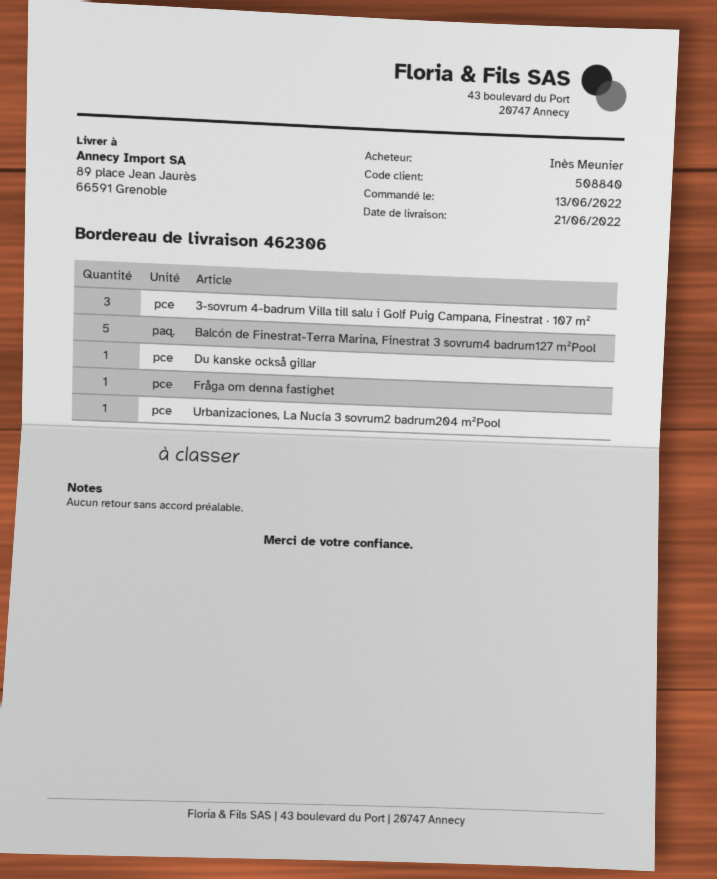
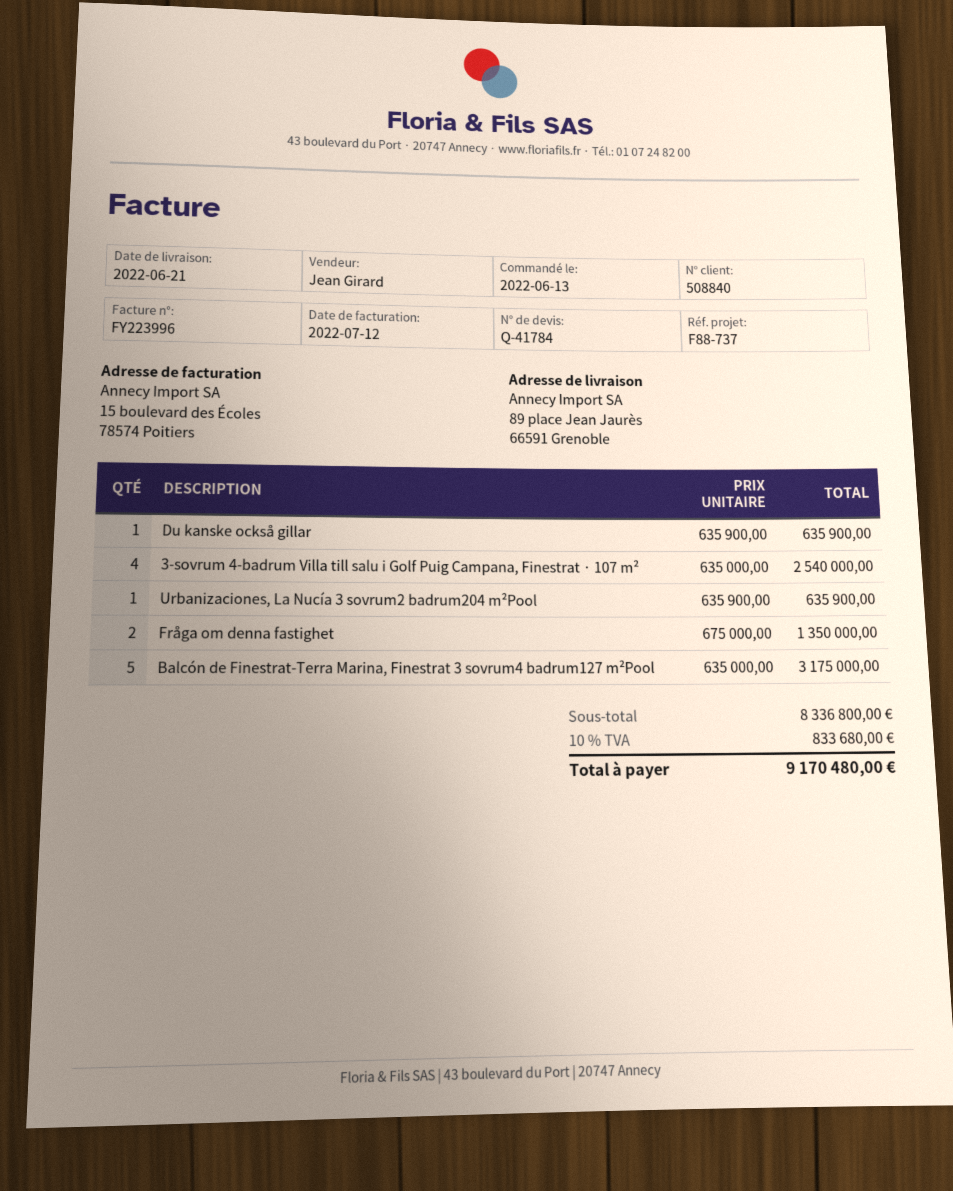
3-sovrum 4-badrum Villa till salu i Golf Puig Campana, Finestrat · 107 m²: 3 -> 4
Fråga om denna fastighet: 1 -> 2

